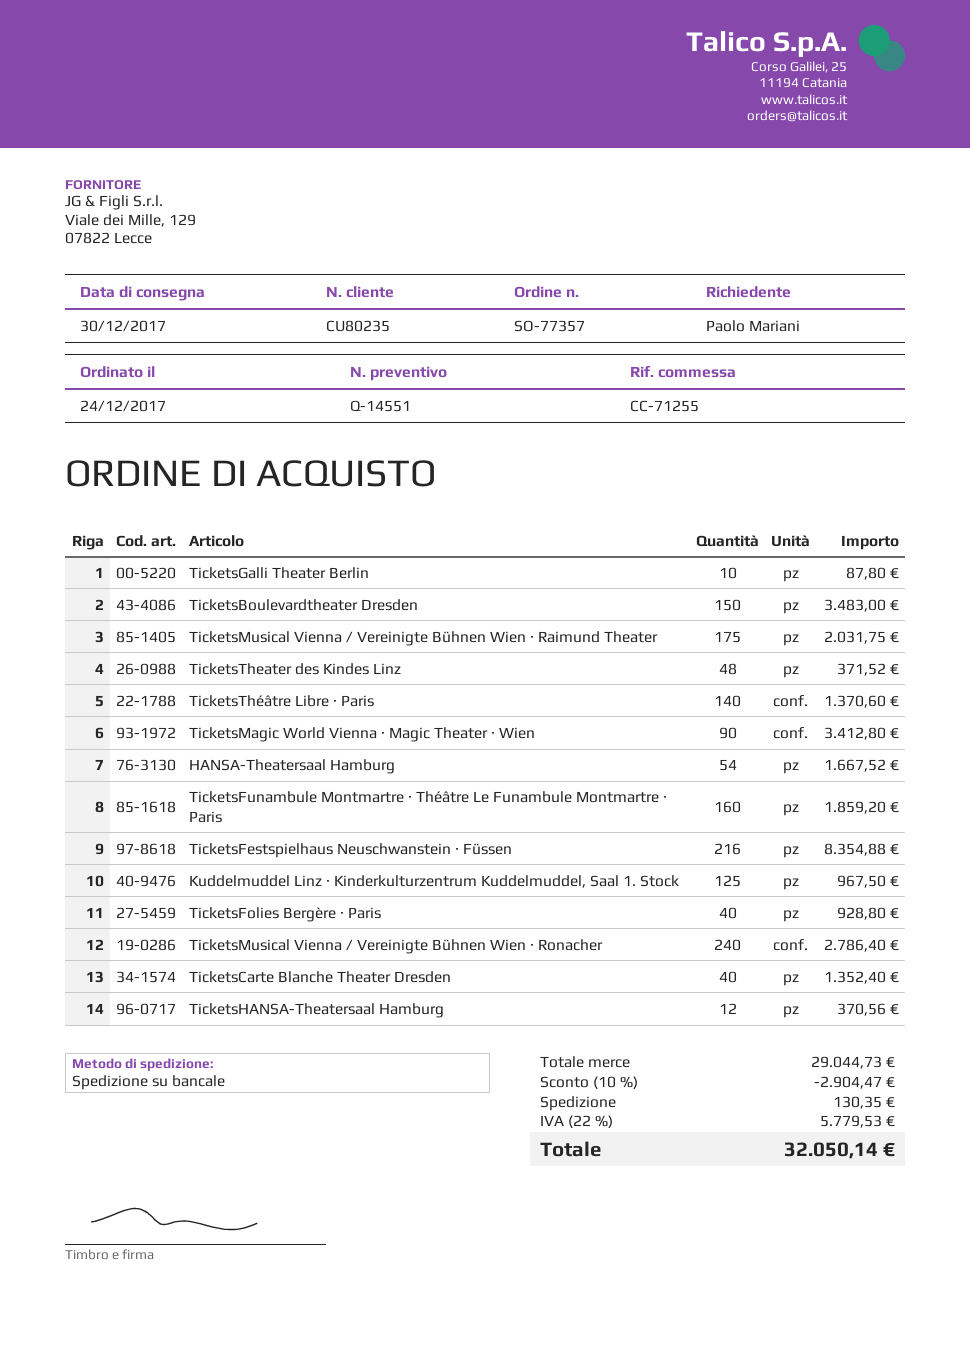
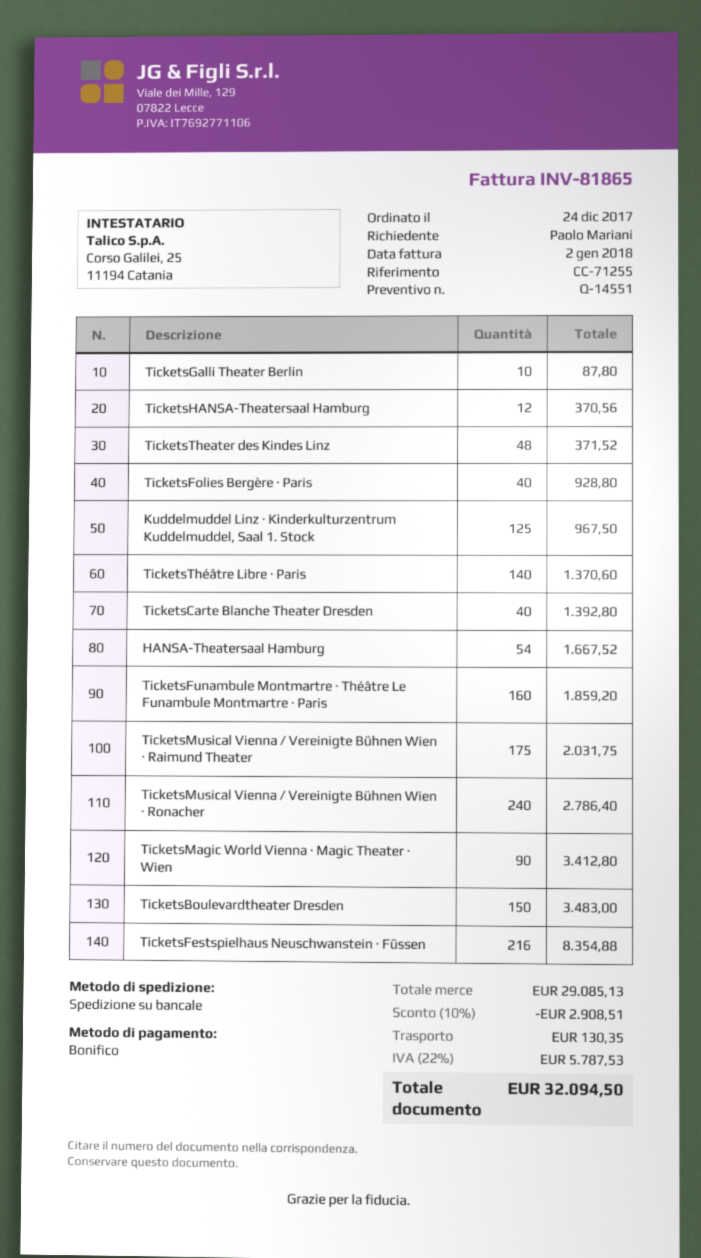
TicketsCarte Blanche Theater Dresden: 40 for 1352.40 -> 40 for 1392.80
subtotal: 29044.73 -> 29085.13
discount: 10% = 2904.47 -> 10% = 2908.51
tax: 22% = 5779.53 -> 22% = 5787.53
total: 32050.14 -> 32094.50

